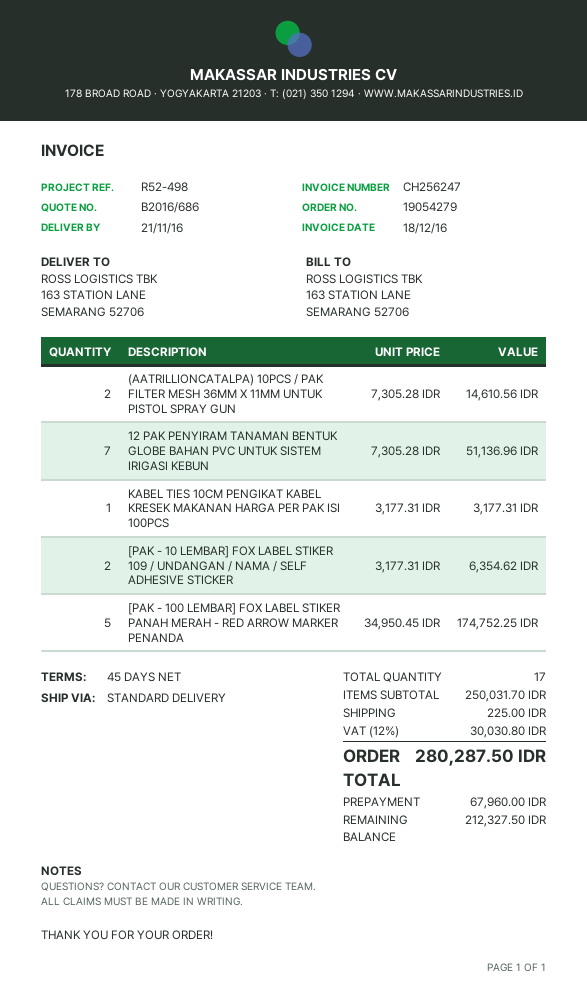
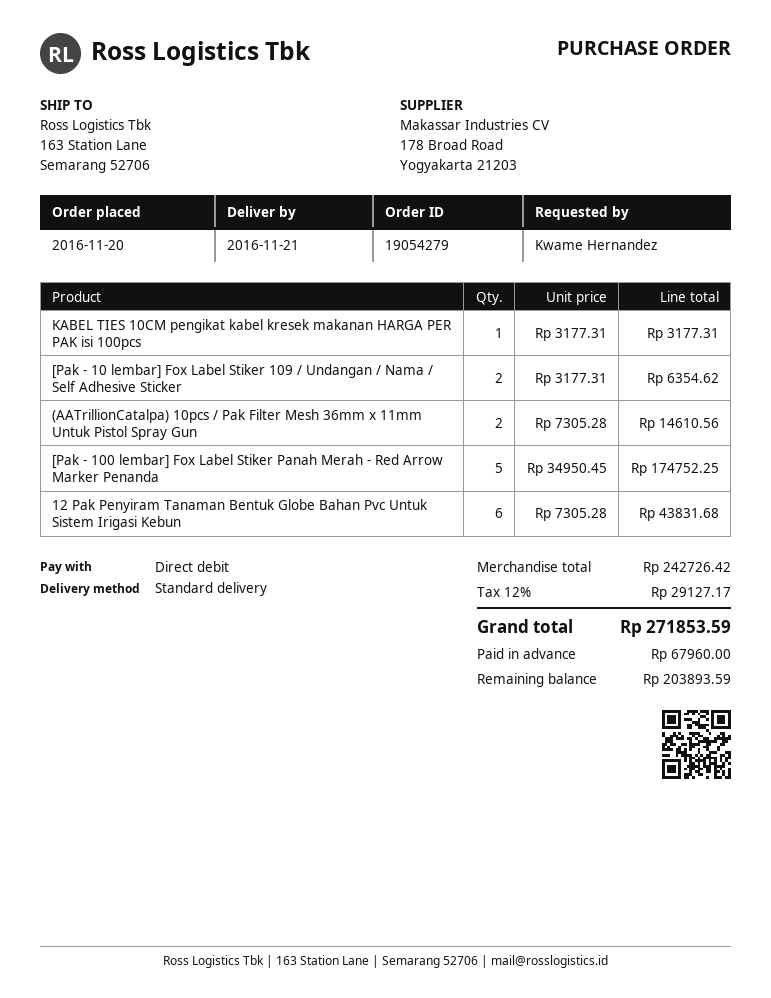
12 PAK PENYIRAM TANAMAN BENTUK GLOBE BAHAN PVC UNTUK SISTEM IRIGASI KEBUN: 7 x 7305.28 = 51136.96 -> 6 x 7305.28 = 43831.68
subtotal: 250031.70 -> 242726.42
shipping: 225.00 -> none
tax: 12% = 30030.80 -> 12% = 29127.17
total: 280287.50 -> 271853.59
balance: 212327.50 -> 203893.59

